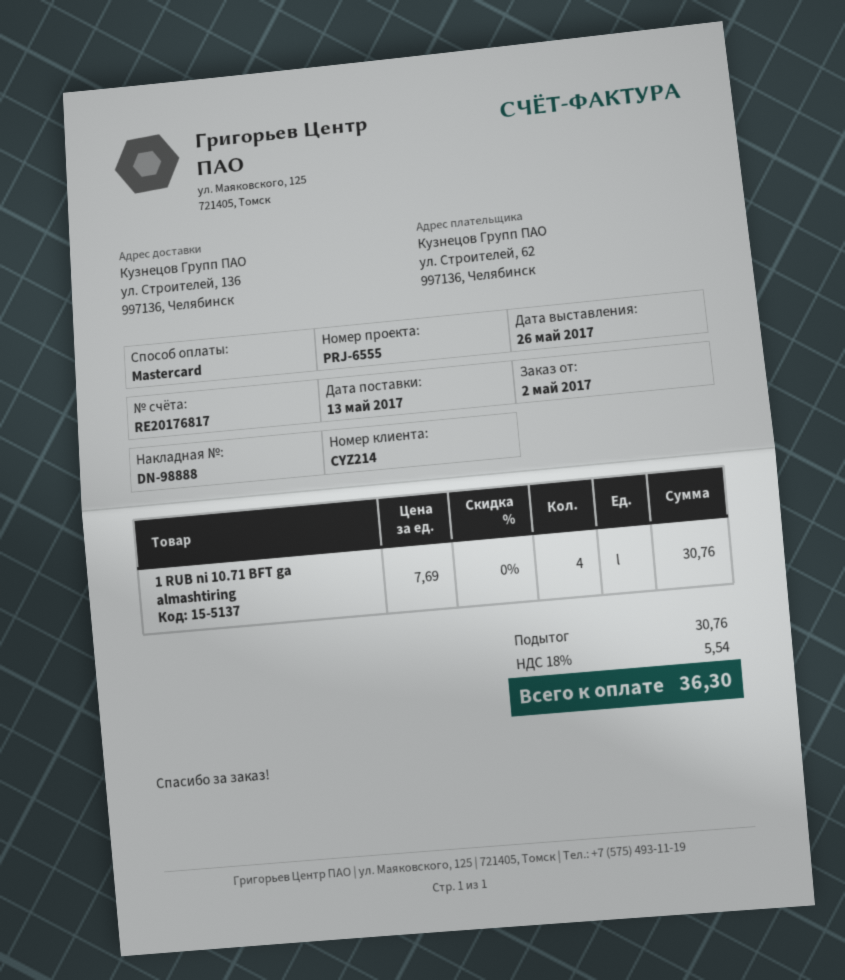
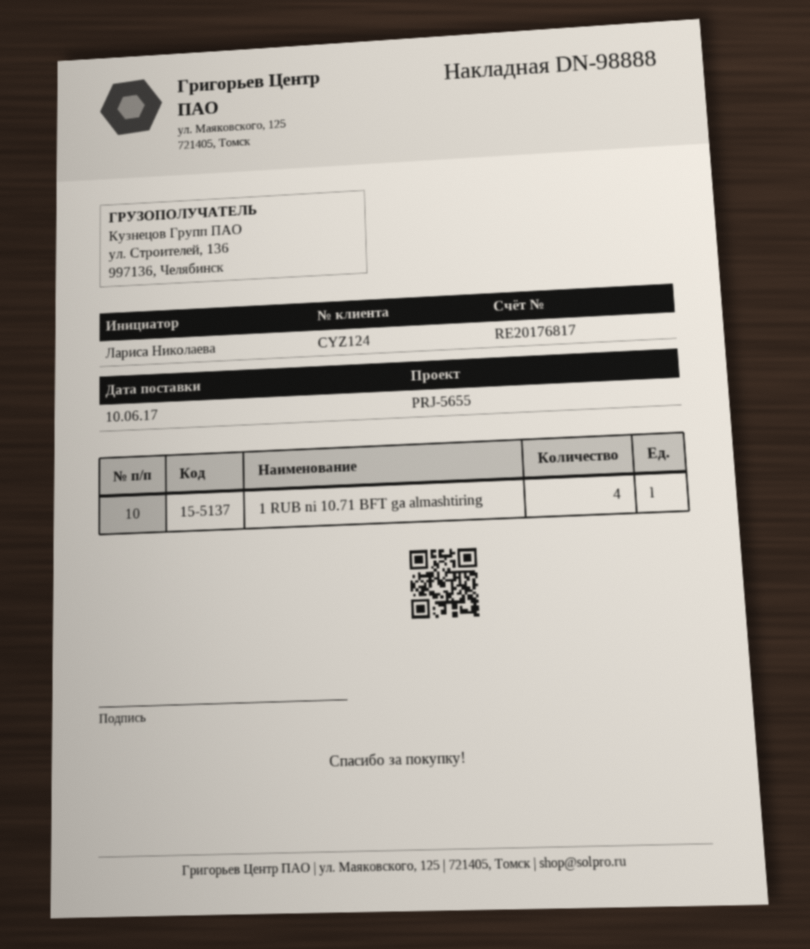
delivery date: 2017-05-13 -> 2017-06-10
customer number: CYZ214 -> CYZ124
reference: PRJ-6555 -> PRJ-5655

